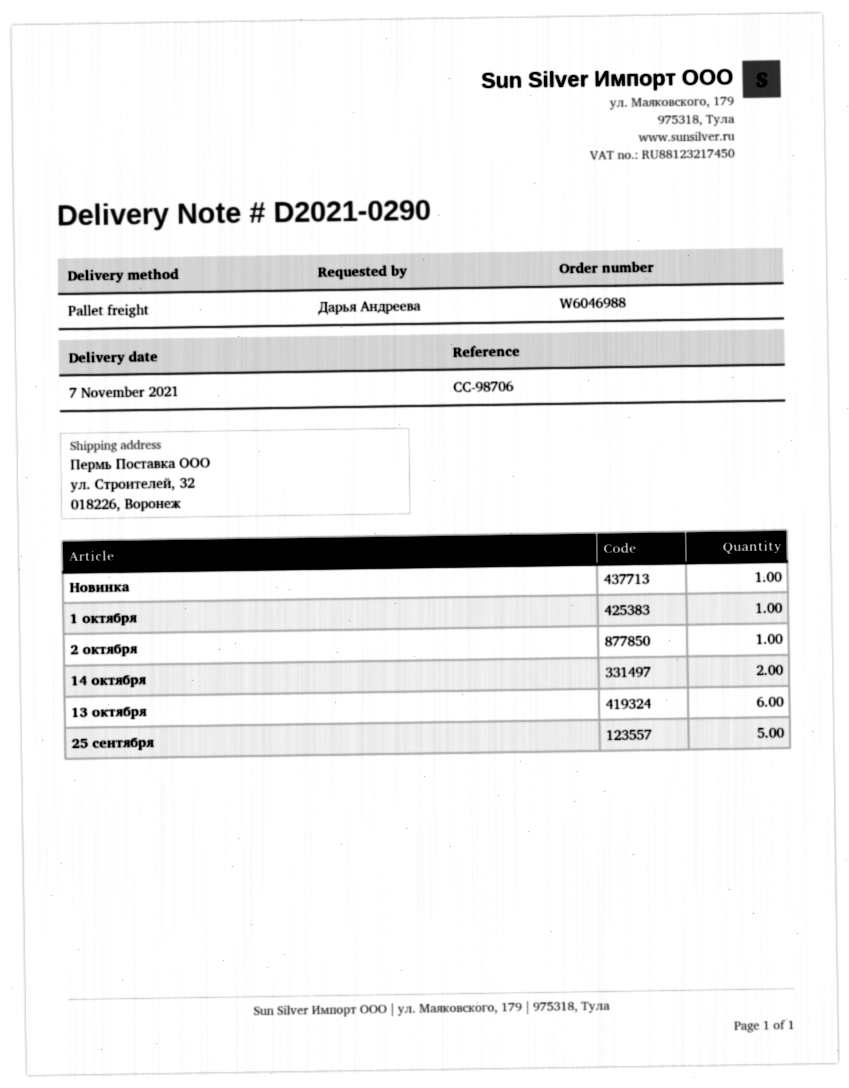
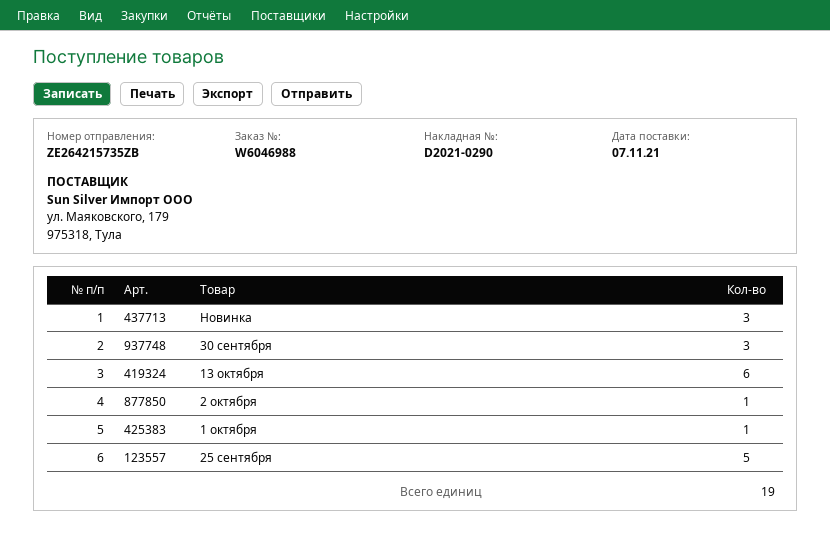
Новинка: 1 -> 3
14 октября: 2 -> none
30 сентября: none -> 3

